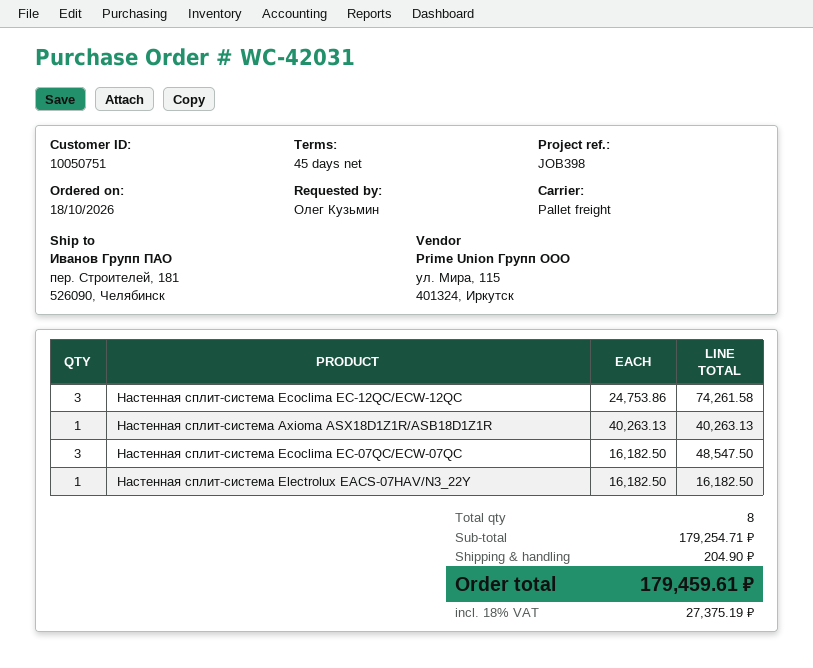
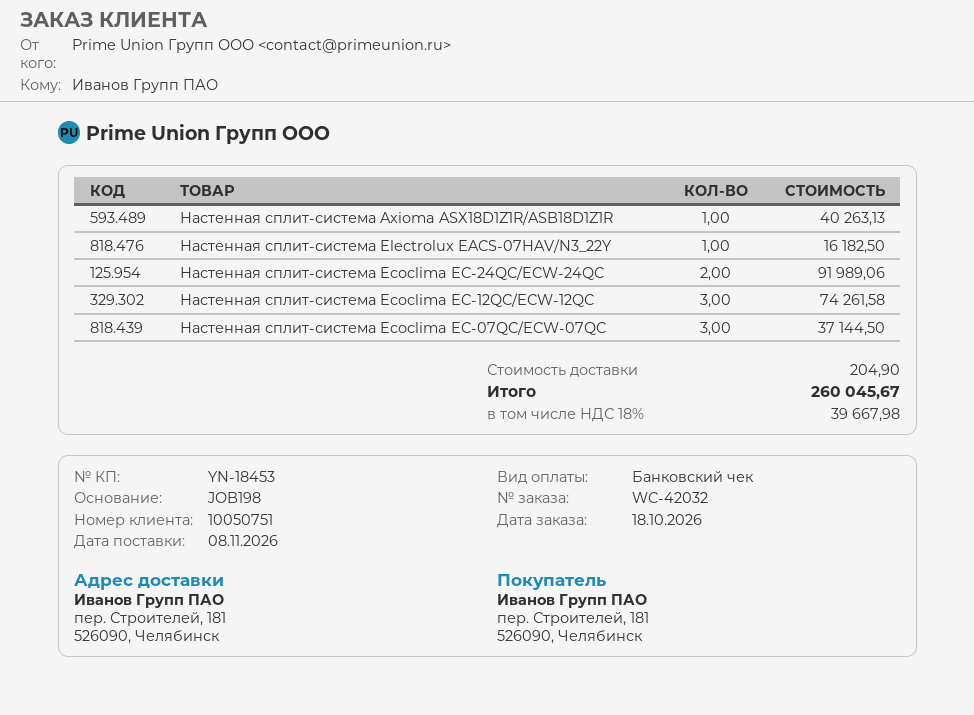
order number: WC-42031 -> WC-42032
reference: JOB398 -> JOB198
Настенная сплит-система Ecoclima EC-07QC/ECW-07QC: 3 for 48547.50 -> 3 for 37144.50
Настенная сплит-система Ecoclima EC-24QC/ECW-24QC: none -> 2 for 91989.06
tax: 18% = 27375.19 -> 18% = 39667.98
total: 179459.61 -> 260045.67

